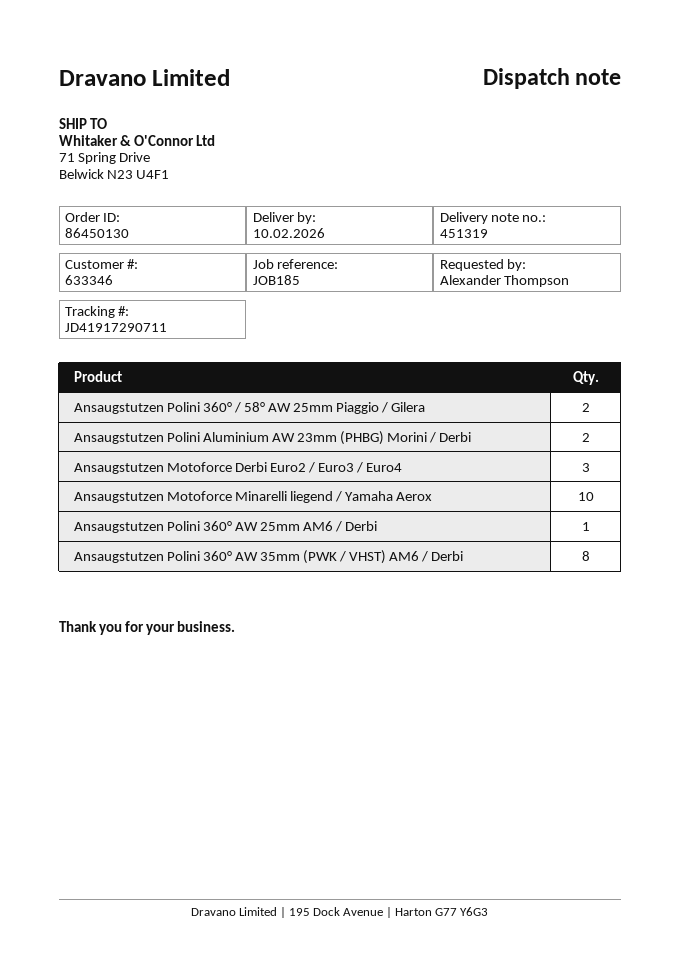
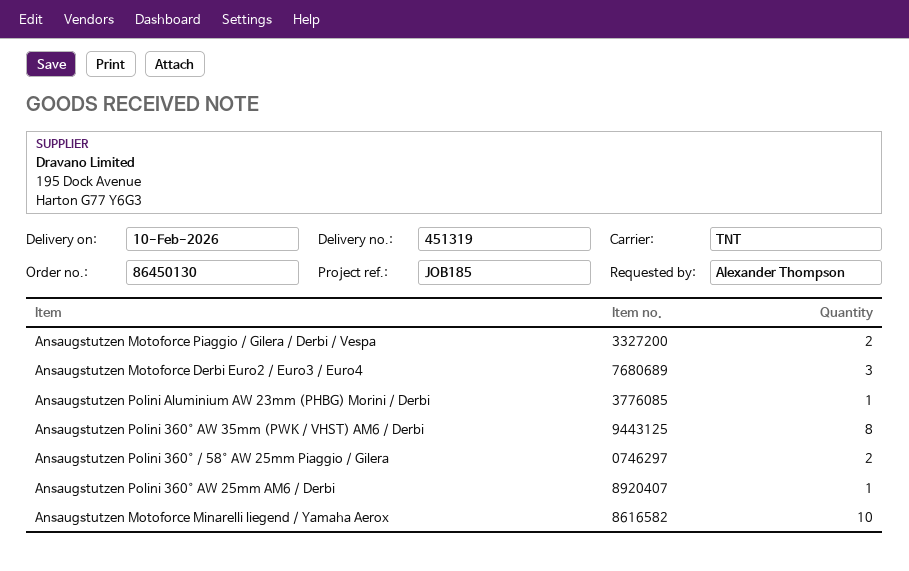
Ansaugstutzen Polini Aluminium AW 23mm (PHBG) Morini / Derbi: 2 -> 1
Ansaugstutzen Motoforce Piaggio / Gilera / Derbi / Vespa: none -> 2

